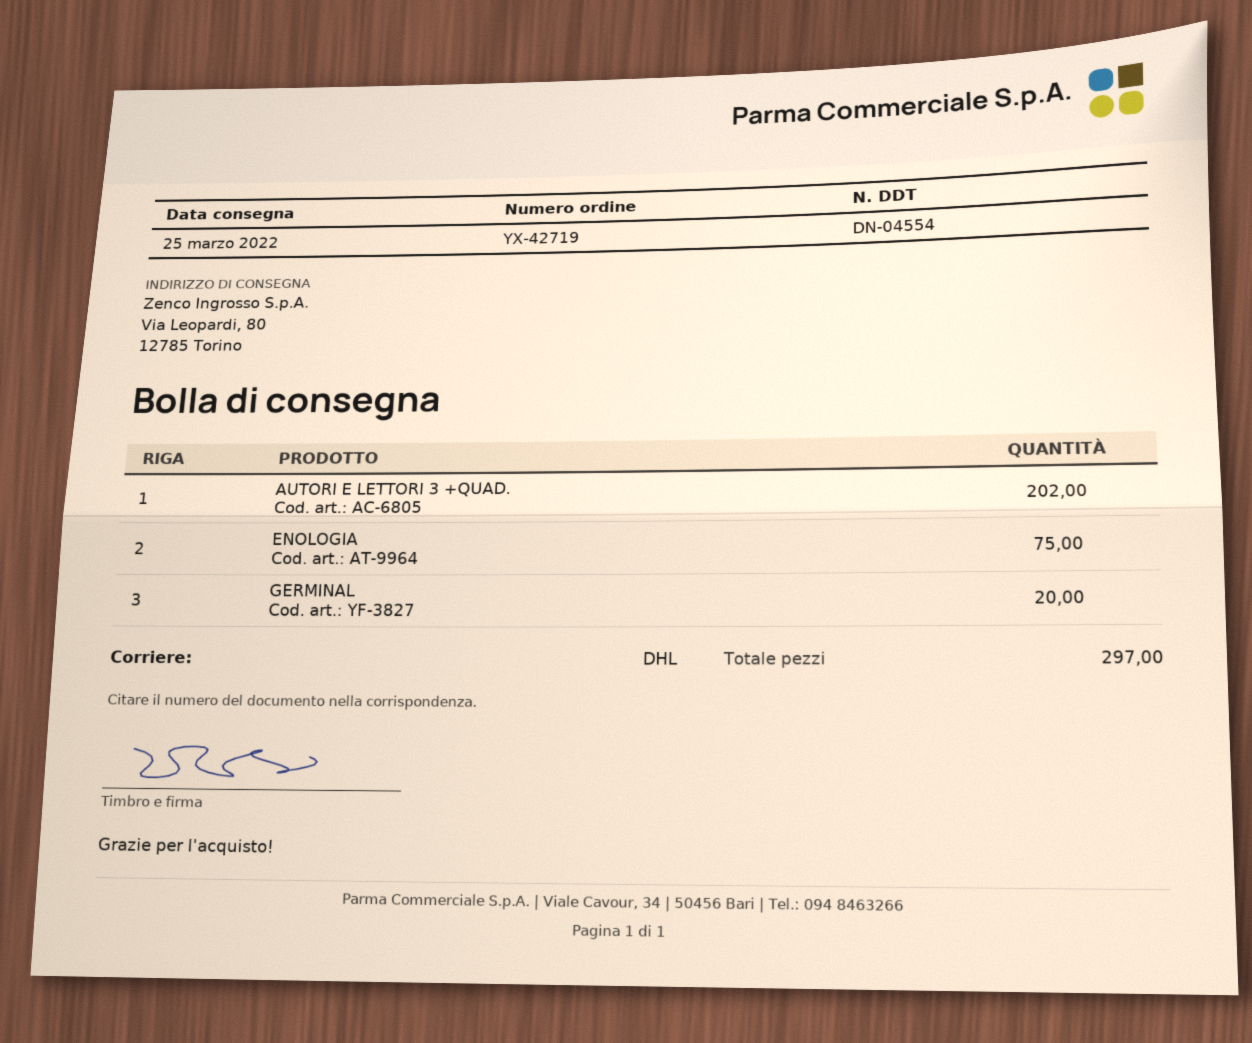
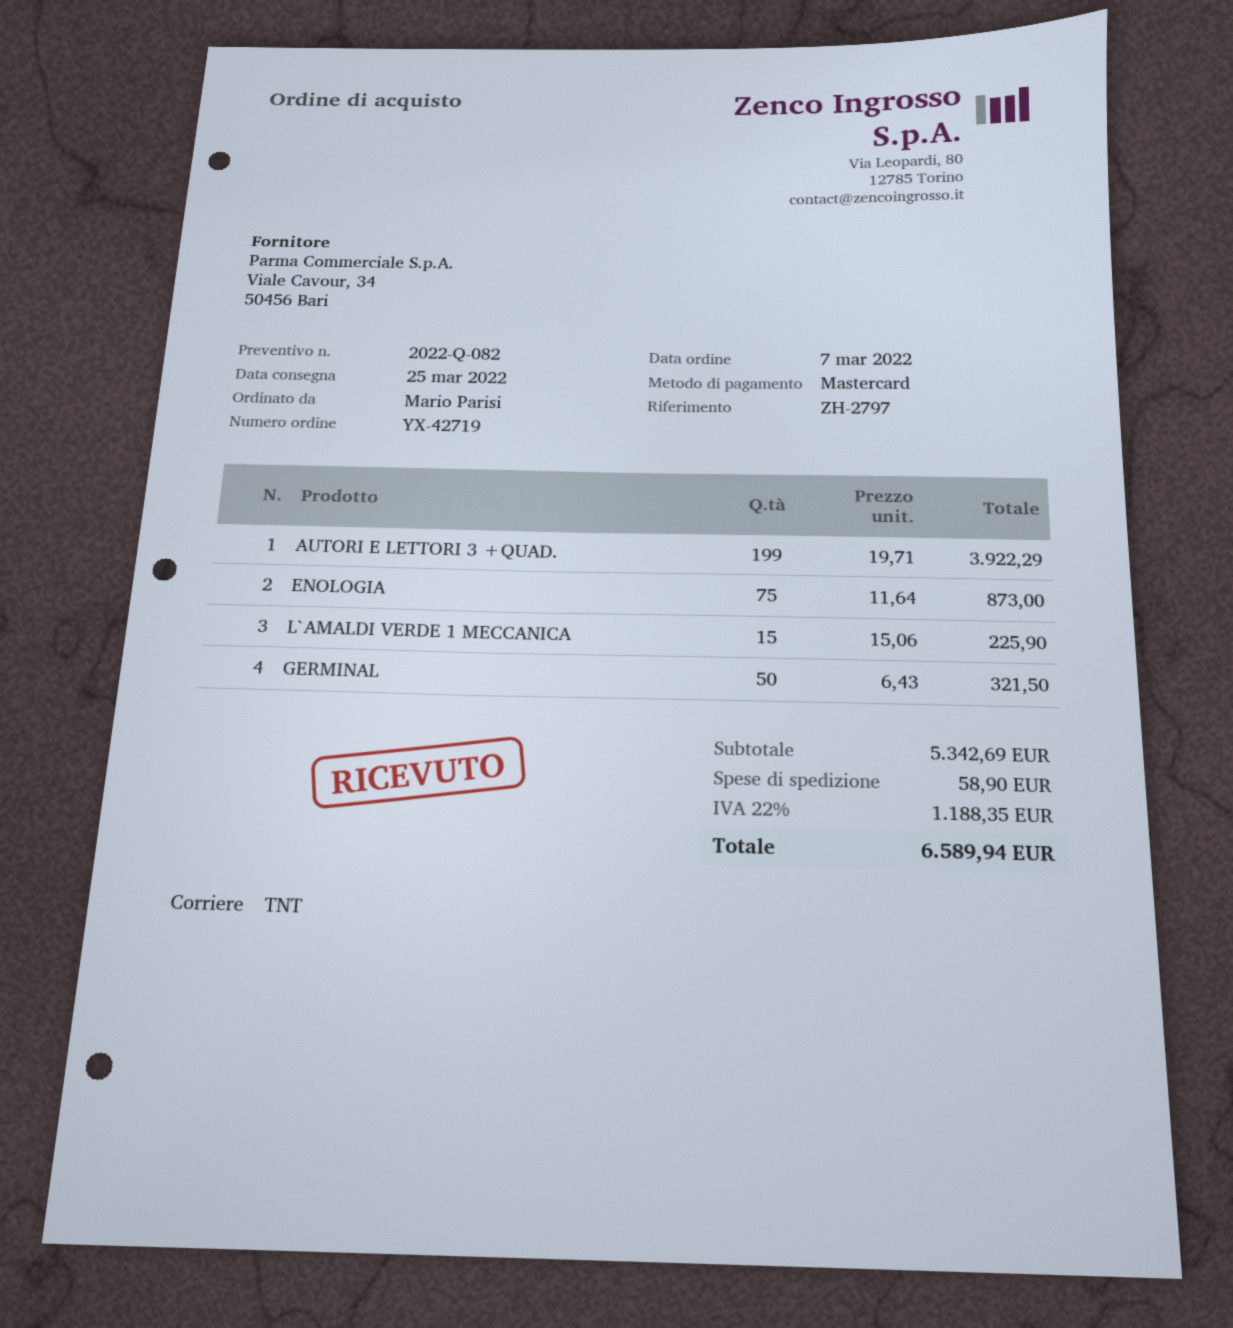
shipping method: DHL -> TNT
AUTORI E LETTORI 3 +QUAD.: 202 -> 199
GERMINAL: 20 -> 50
L`AMALDI VERDE 1 MECCANICA: none -> 15

